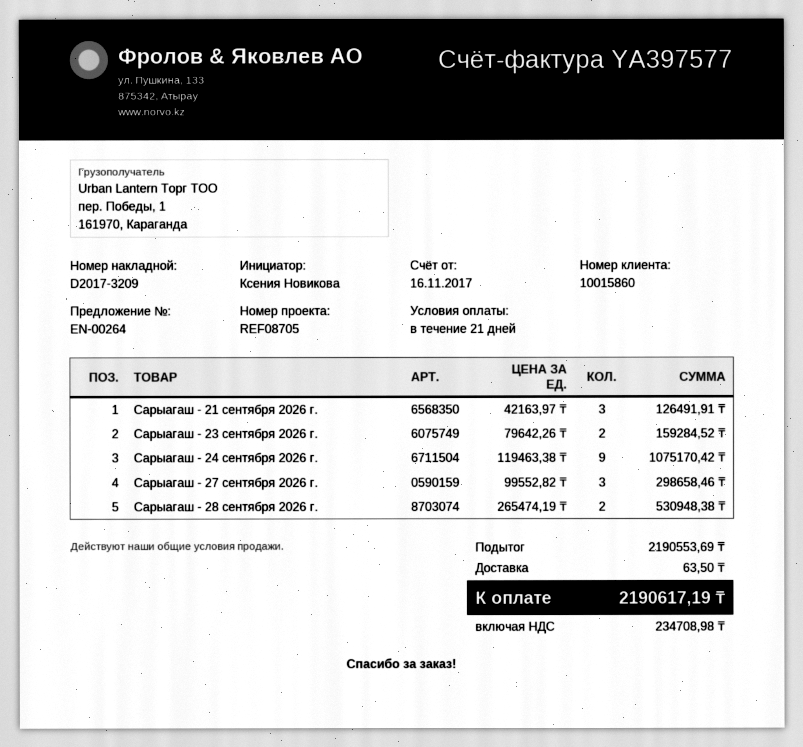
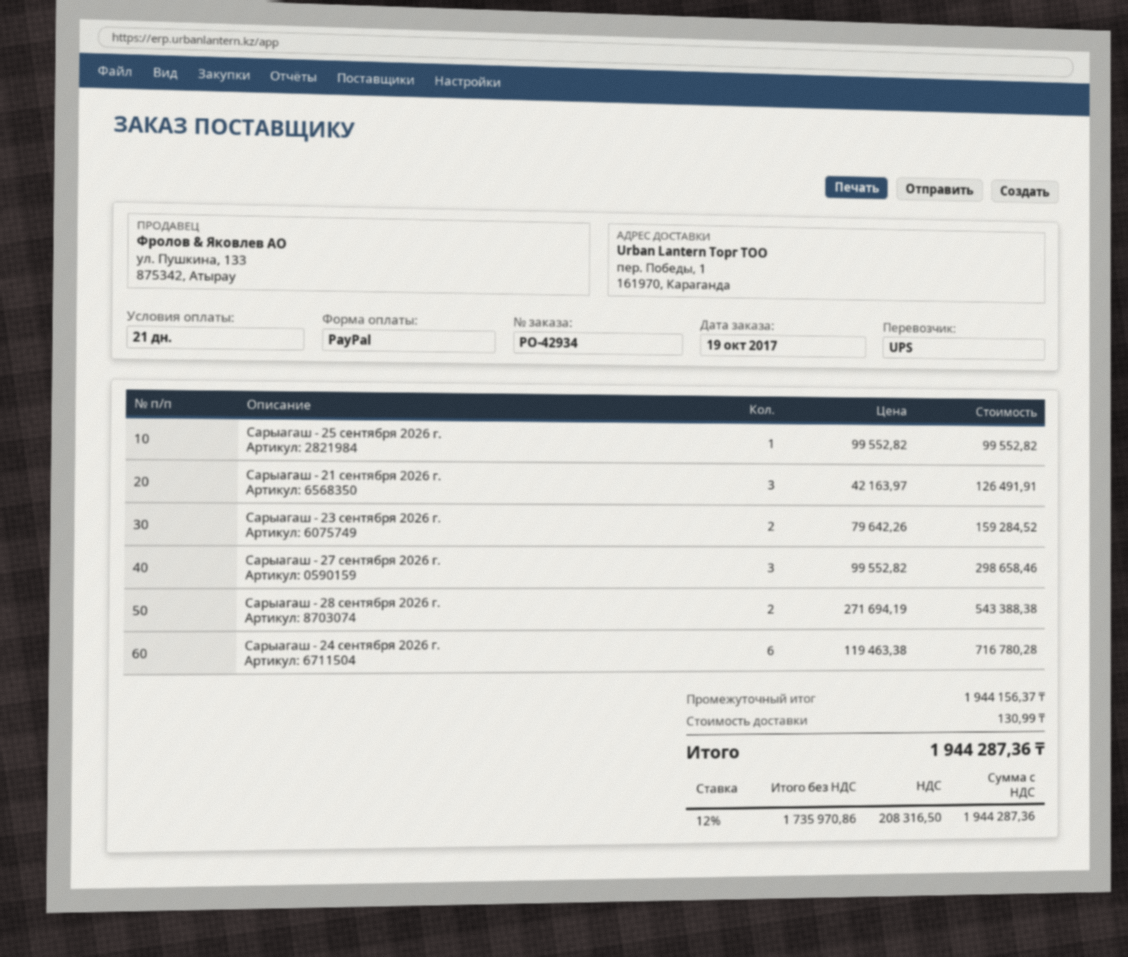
Сарыагаш - 24 сентября 2026 г.: 9 x 119463.38 = 1075170.42 -> 6 x 119463.38 = 716780.28
Сарыагаш - 28 сентября 2026 г.: 2 x 265474.19 = 530948.38 -> 2 x 271694.19 = 543388.38
Сарыагаш - 25 сентября 2026 г.: none -> 1 x 99552.82 = 99552.82
subtotal: 2190553.69 -> 1944156.37
shipping: 63.50 -> 130.99
tax: 234708.98 -> 208316.50
total: 2190617.19 -> 1944287.36

